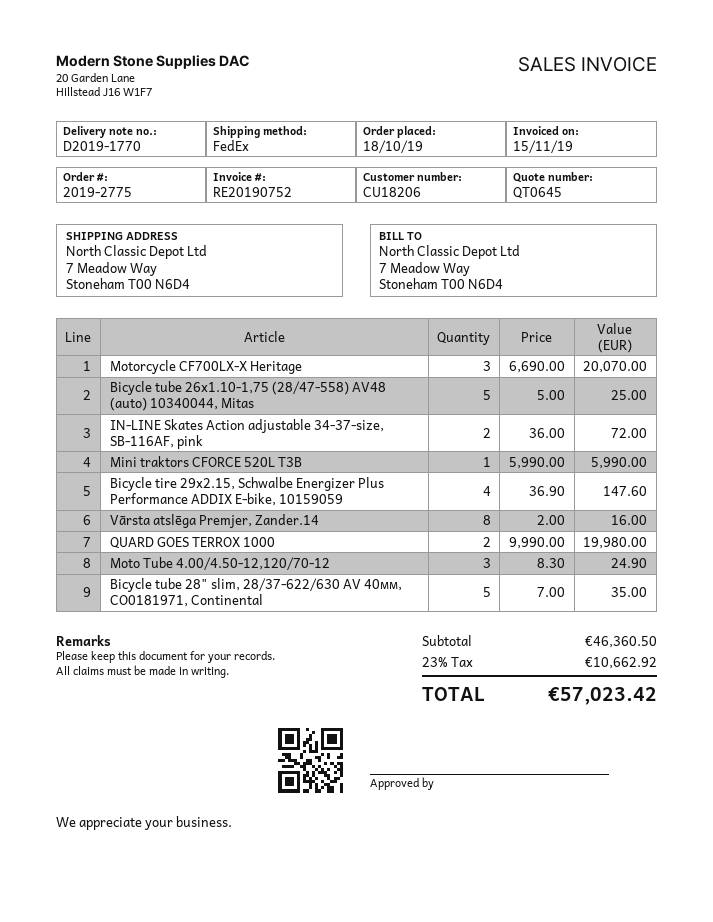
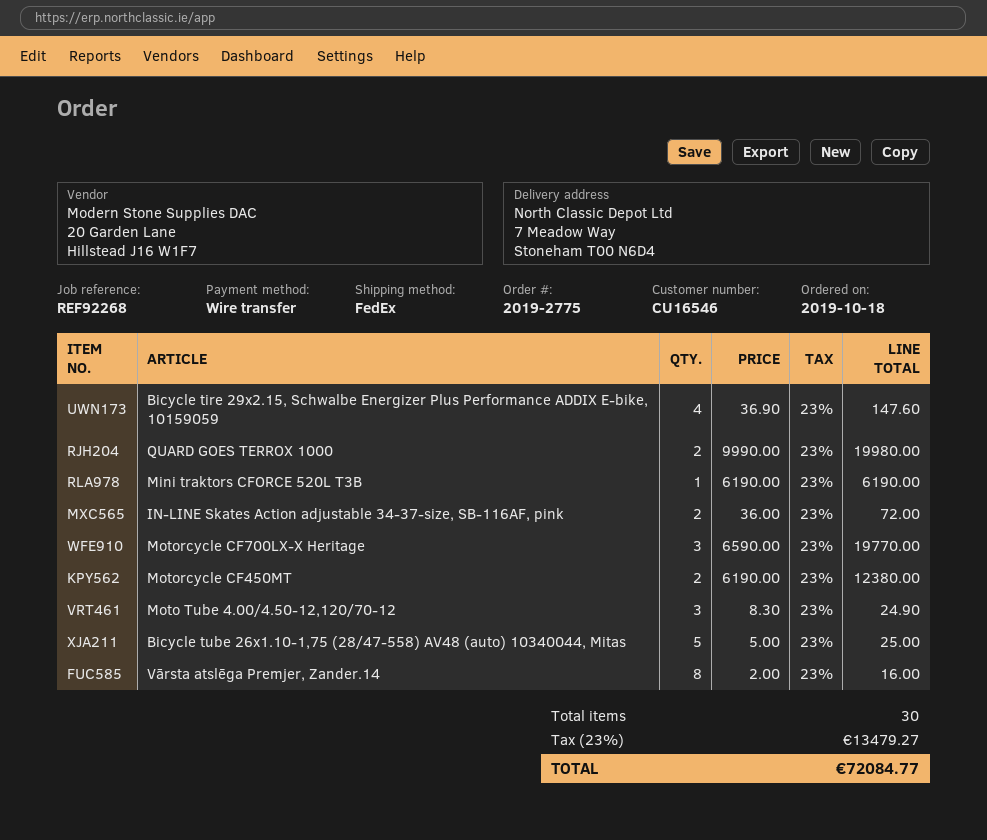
customer number: CU18206 -> CU16546
Motorcycle CF700LX-X Heritage: 3 x 6690.00 = 20070.00 -> 3 x 6590.00 = 19770.00
Mini traktors CFORCE 520L T3B: 1 x 5990.00 = 5990.00 -> 1 x 6190.00 = 6190.00
Bicycle tube 28" slim, 28/37-622/630 AV 40мм, CO0181971, Continental: 5 x 7.00 = 35.00 -> none
Motorcycle CF450MT: none -> 2 x 6190.00 = 12380.00
tax: 23% = 10662.92 -> 23% = 13479.27
total: 57023.42 -> 72084.77

